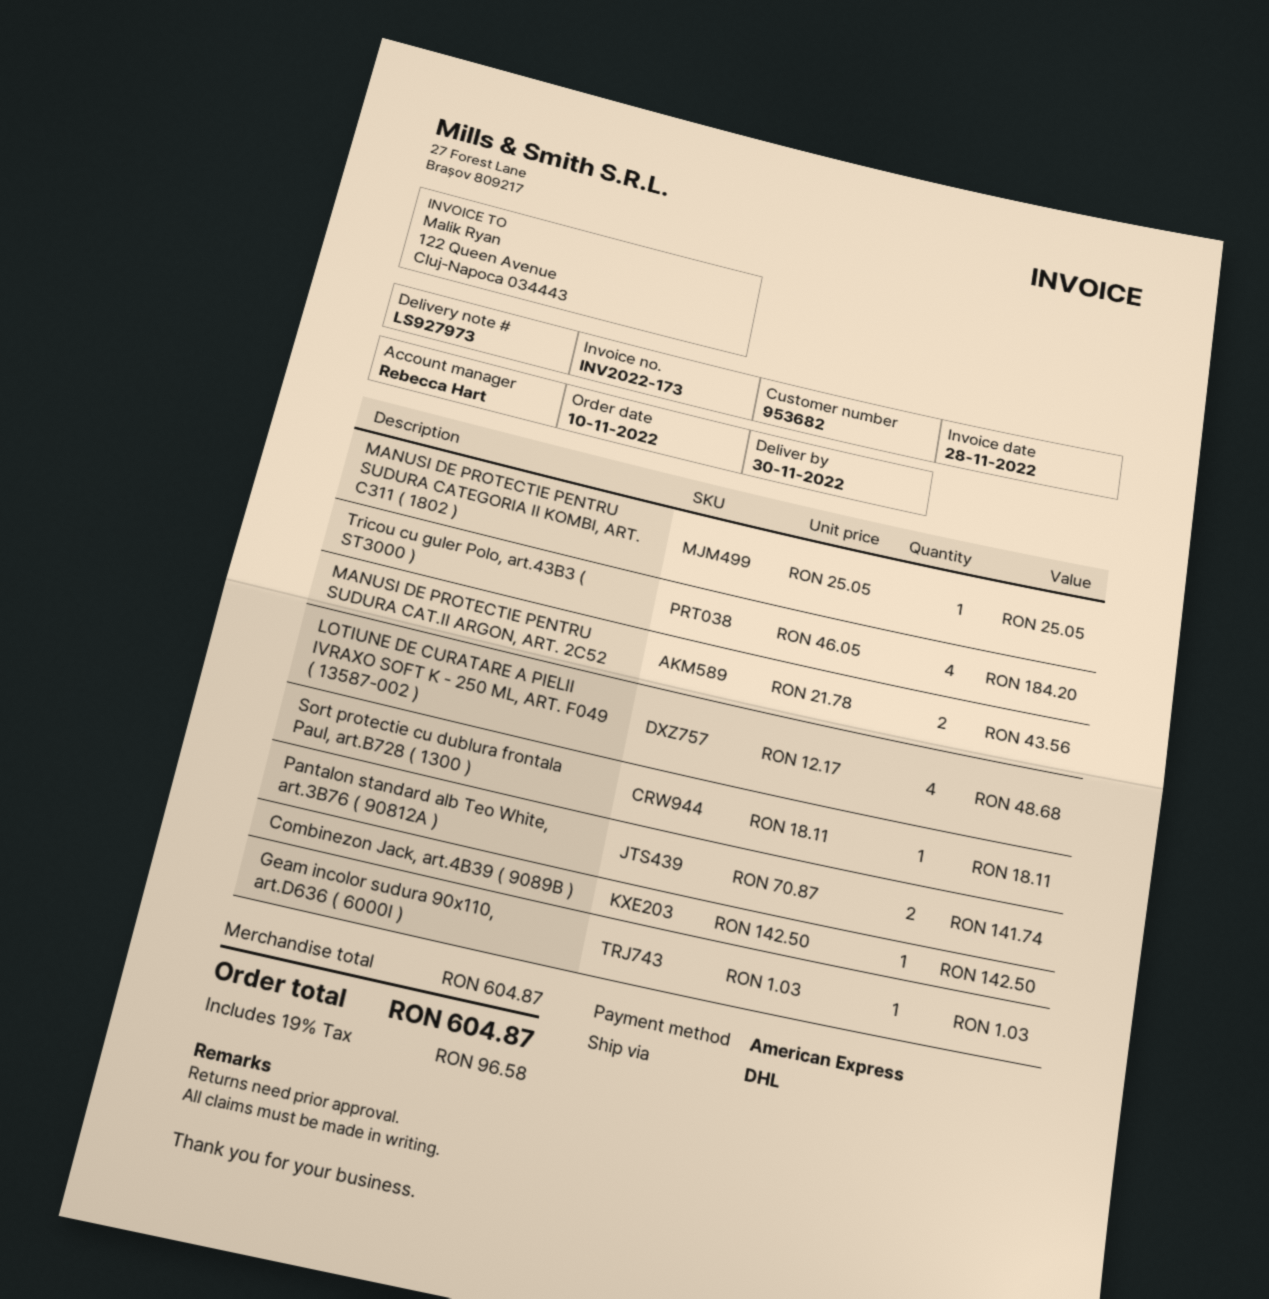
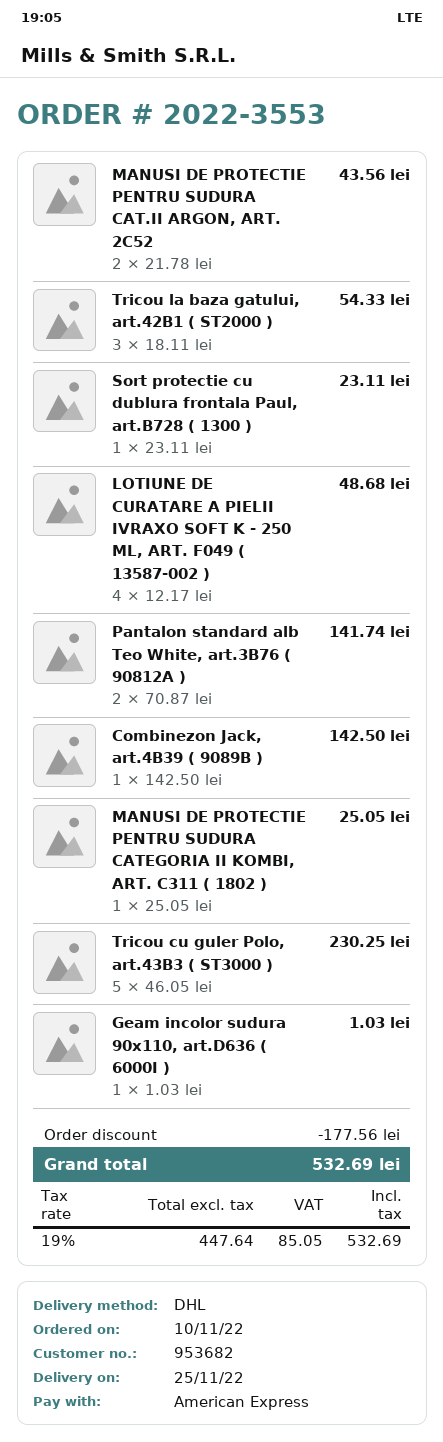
delivery date: 2022-11-30 -> 2022-11-25
Tricou cu guler Polo, art.43B3 ( ST3000 ): 4 x 46.05 = 184.20 -> 5 x 46.05 = 230.25
Sort protectie cu dublura frontala Paul, art.B728 ( 1300 ): 1 x 18.11 = 18.11 -> 1 x 23.11 = 23.11
Tricou la baza gatului, art.42B1 ( ST2000 ): none -> 3 x 18.11 = 54.33
discount: none -> 177.56
tax: 19% = 96.58 -> 19% = 85.05
total: 604.87 -> 532.69

